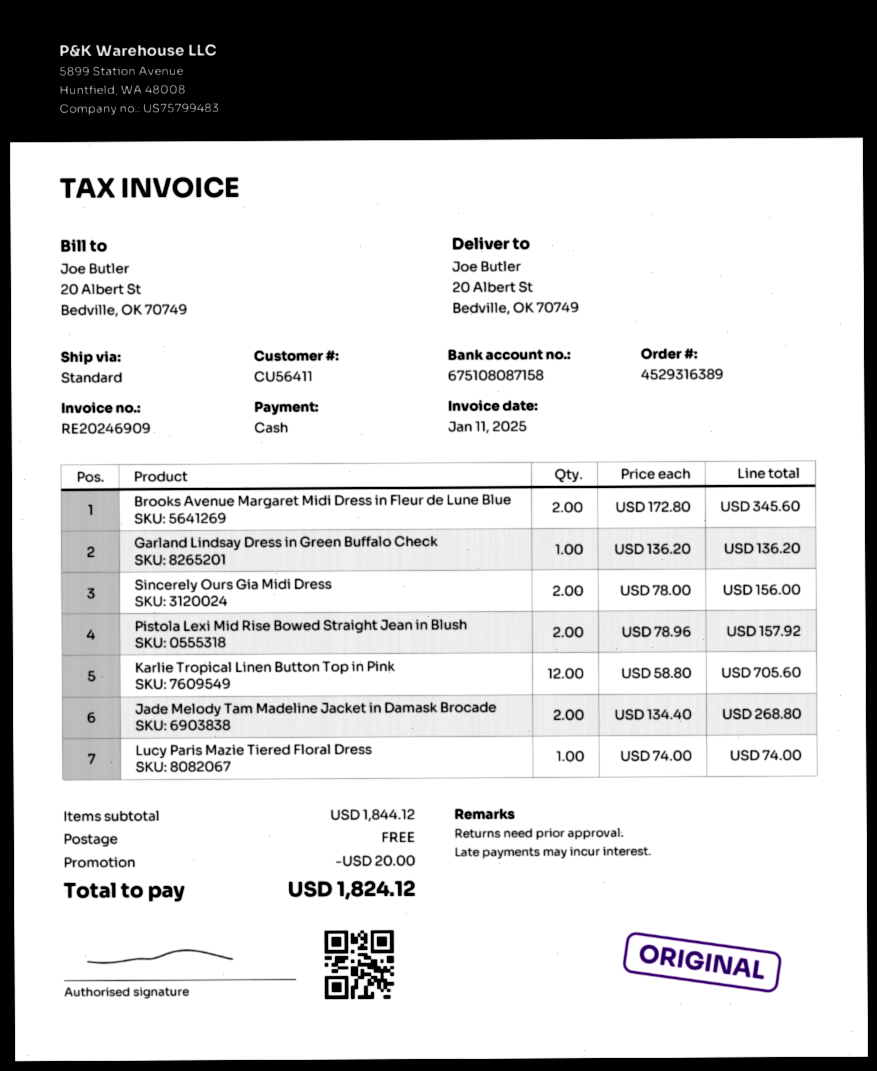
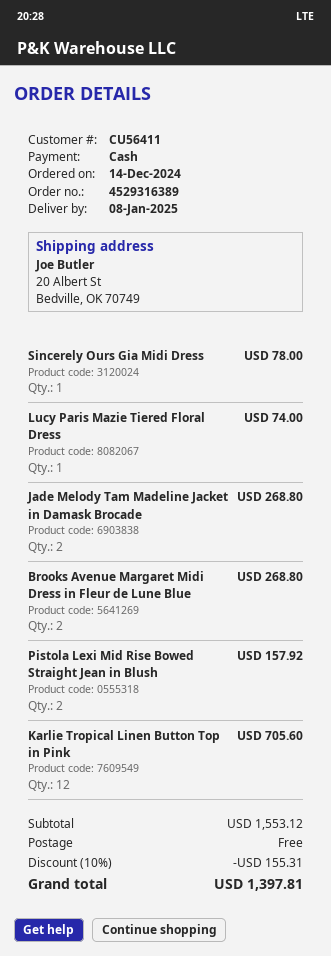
Brooks Avenue Margaret Midi Dress in Fleur de Lune Blue: 2 for 345.60 -> 2 for 268.80
Garland Lindsay Dress in Green Buffalo Check: 1 for 136.20 -> none
Sincerely Ours Gia Midi Dress: 2 for 156.00 -> 1 for 78.00
subtotal: 1844.12 -> 1553.12
discount: 20.00 -> 155.31
total: 1824.12 -> 1397.81

